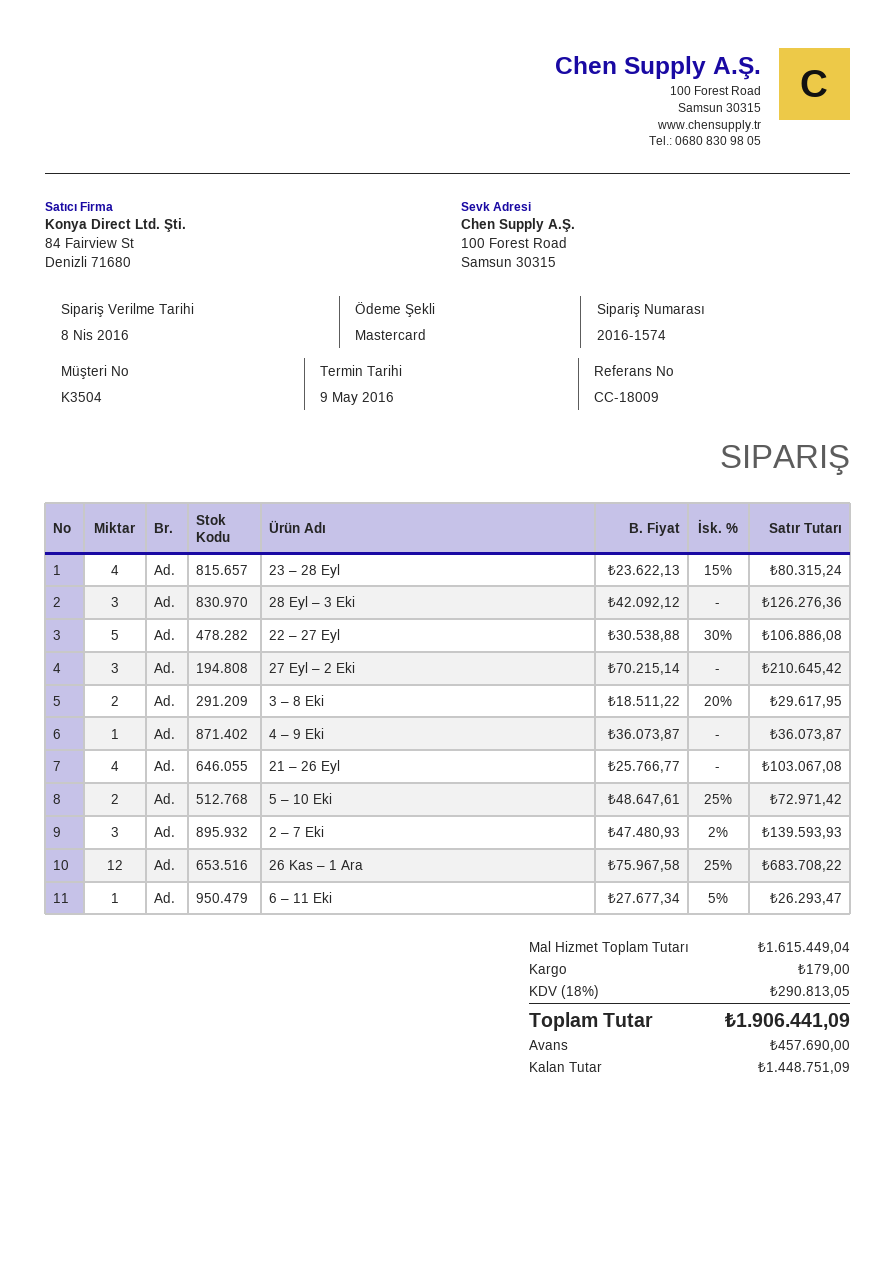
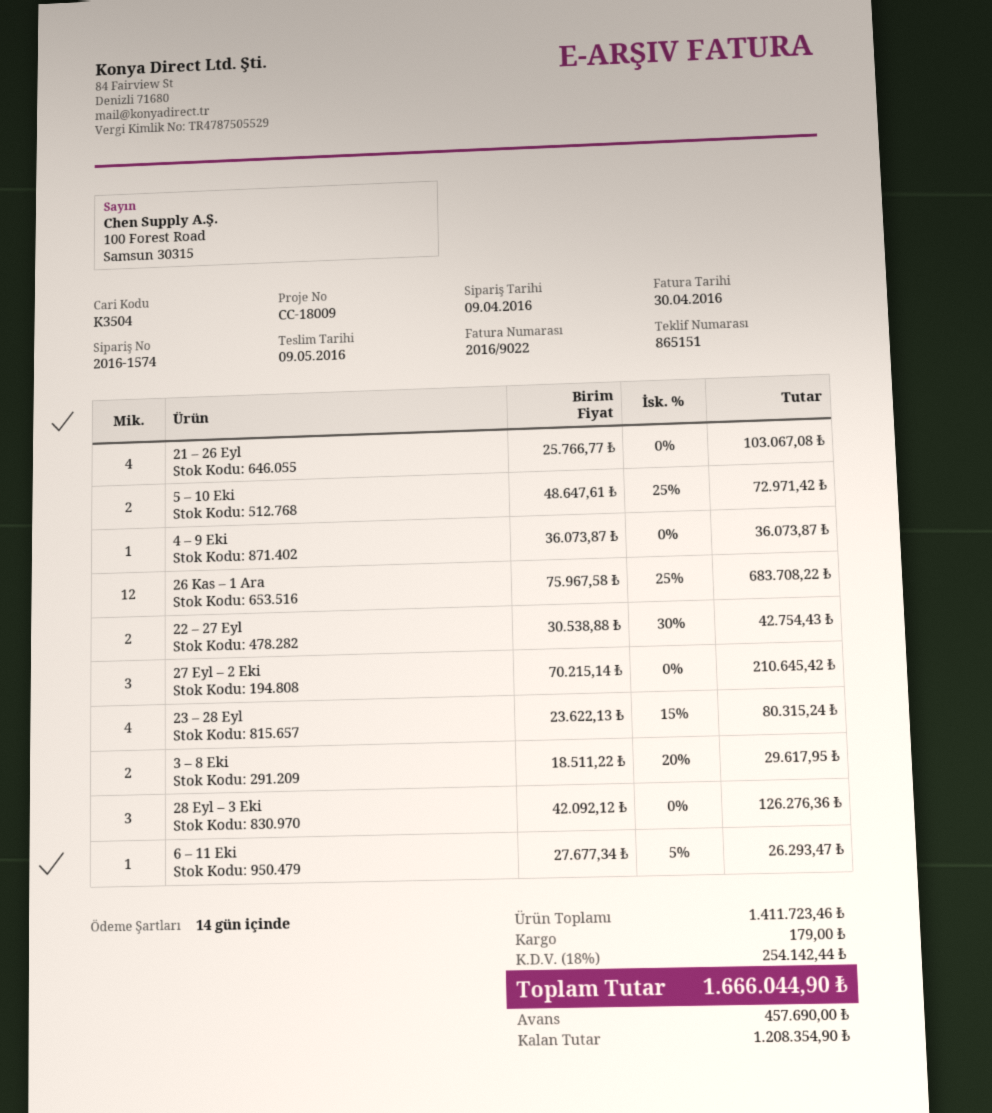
order date: 2016-04-08 -> 2016-04-09
22 – 27 Eyl: 5 x 30538.88 - 30% = 106886.08 -> 2 x 30538.88 - 30% = 42754.43
2 – 7 Eki: 3 x 47480.93 - 2% = 139593.93 -> none
subtotal: 1615449.04 -> 1411723.46
tax: 18% = 290813.05 -> 18% = 254142.44
total: 1906441.09 -> 1666044.90
balance: 1448751.09 -> 1208354.90

